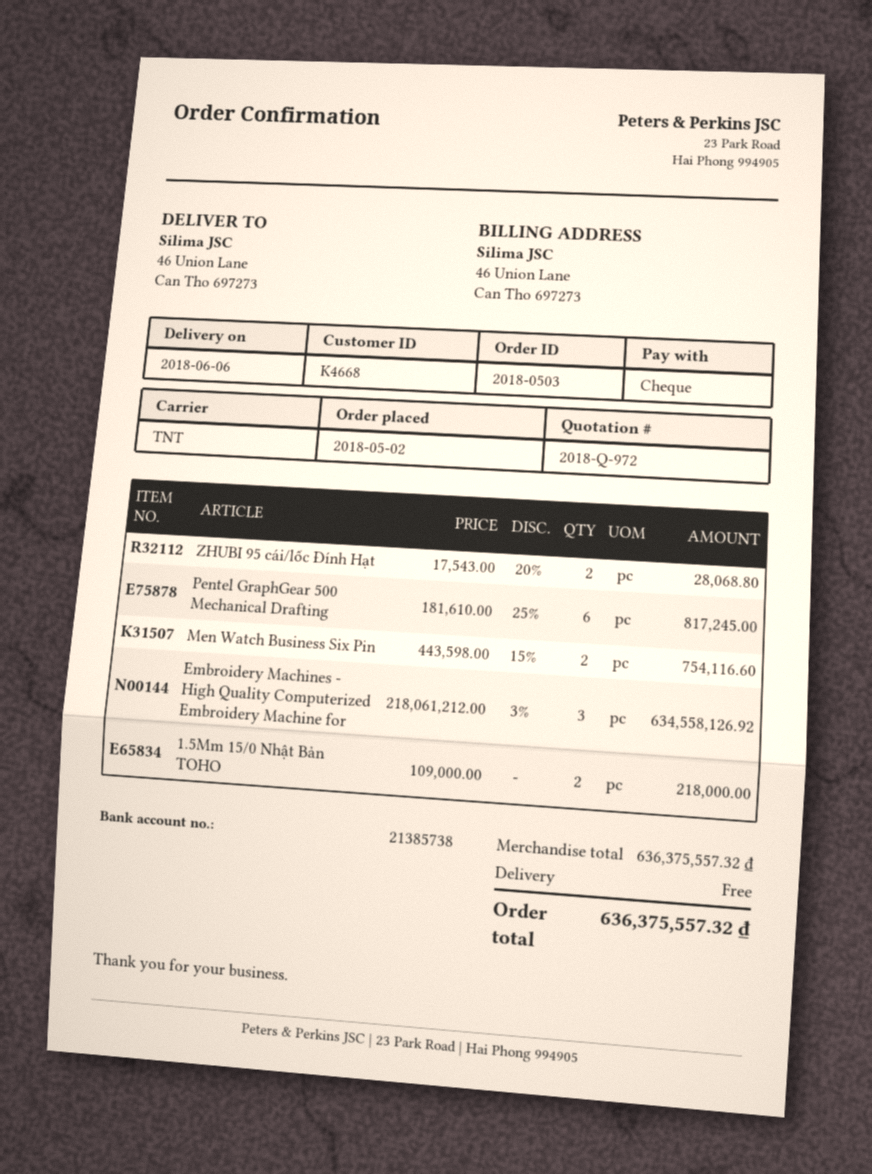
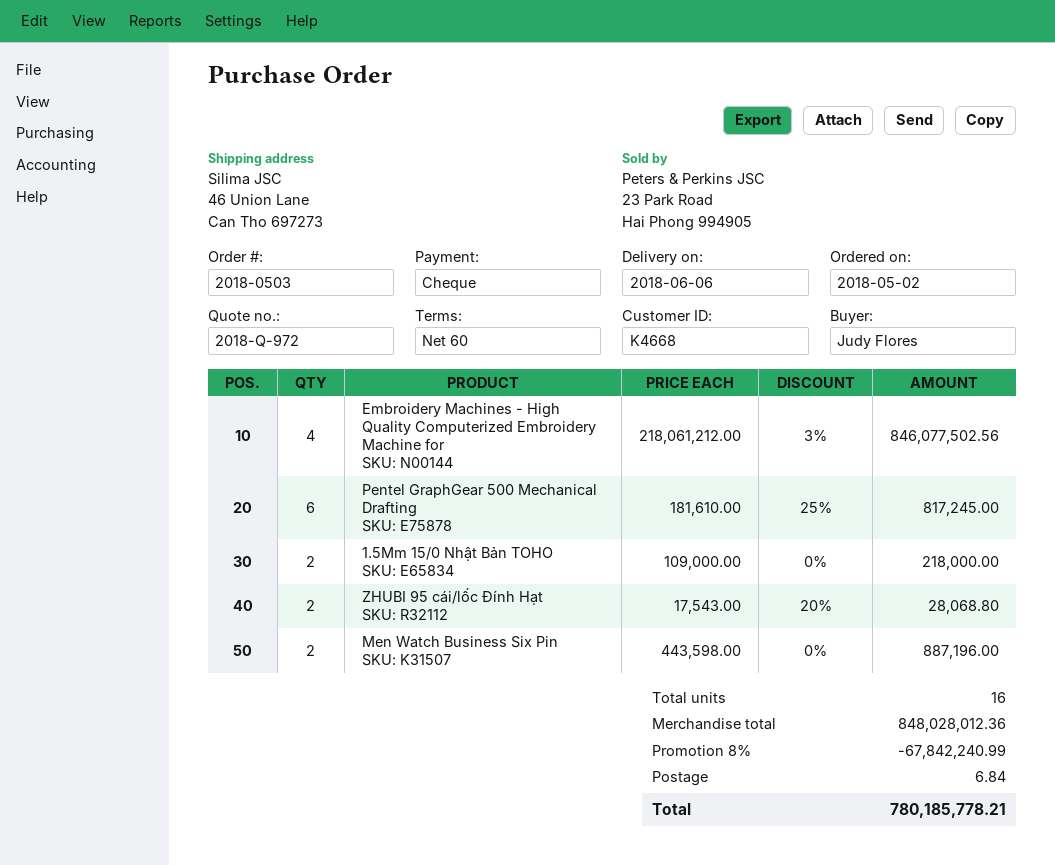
Men Watch Business Six Pin: 2 x 443598.00 - 15% = 754116.60 -> 2 x 443598.00 = 887196.00
Embroidery Machines - High Quality Computerized Embroidery Machine for: 3 x 218061212.00 - 3% = 634558126.92 -> 4 x 218061212.00 - 3% = 846077502.56
subtotal: 636375557.32 -> 848028012.36
discount: none -> 8% = 67842240.99
shipping: 0.00 -> 6.84
total: 636375557.32 -> 780185778.21

